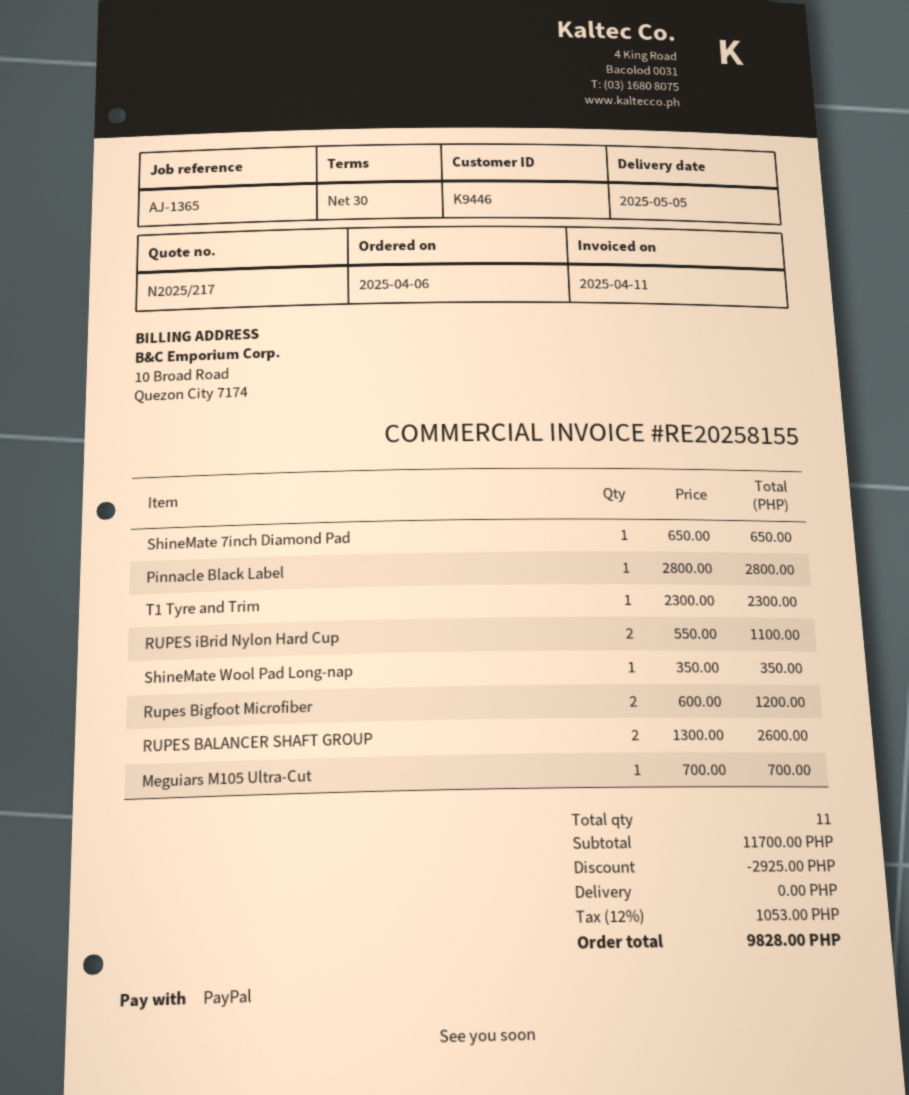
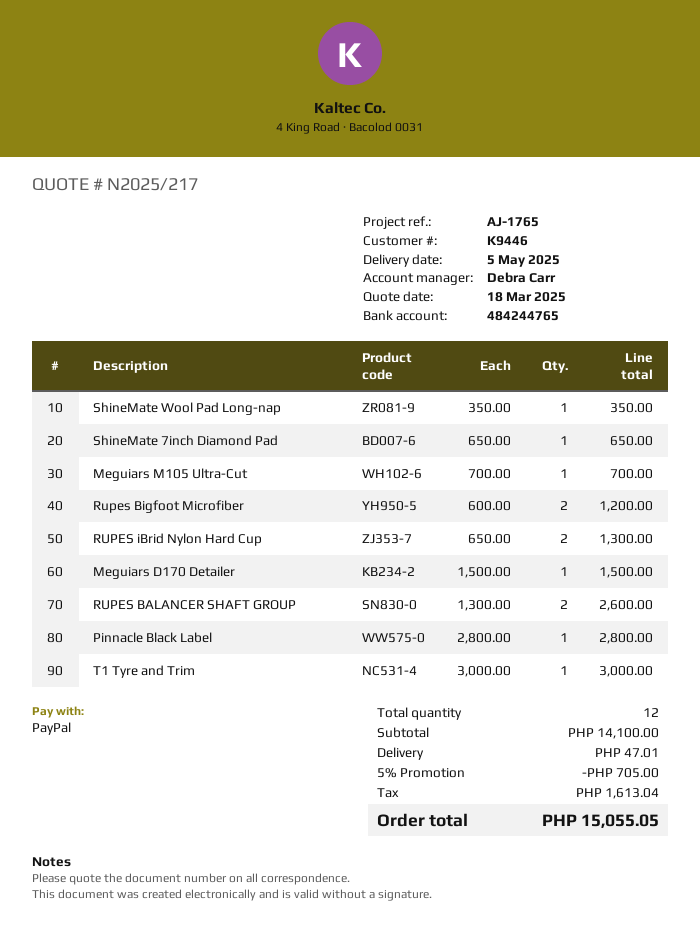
reference: AJ-1365 -> AJ-1765
T1 Tyre and Trim: 1 x 2300.00 = 2300.00 -> 1 x 3000.00 = 3000.00
RUPES iBrid Nylon Hard Cup: 2 x 550.00 = 1100.00 -> 2 x 650.00 = 1300.00
Meguiars D170 Detailer: none -> 1 x 1500.00 = 1500.00
total quantity: 11 -> 12
subtotal: 11700.00 -> 14100.00
discount: 2925.00 -> 705.00
shipping: 0.00 -> 47.01
tax: 1053.00 -> 1613.04
total: 9828.00 -> 15055.05

